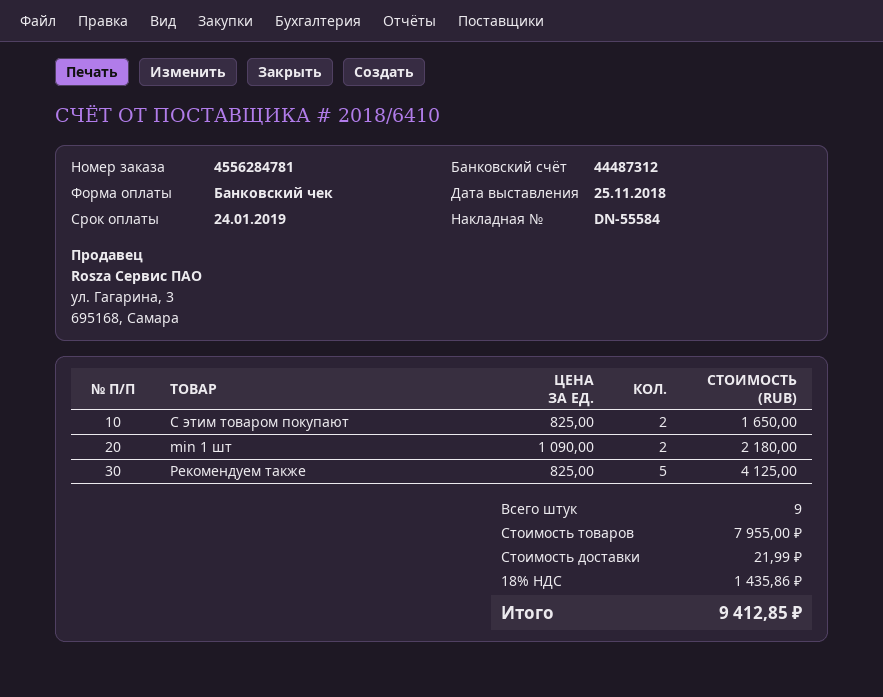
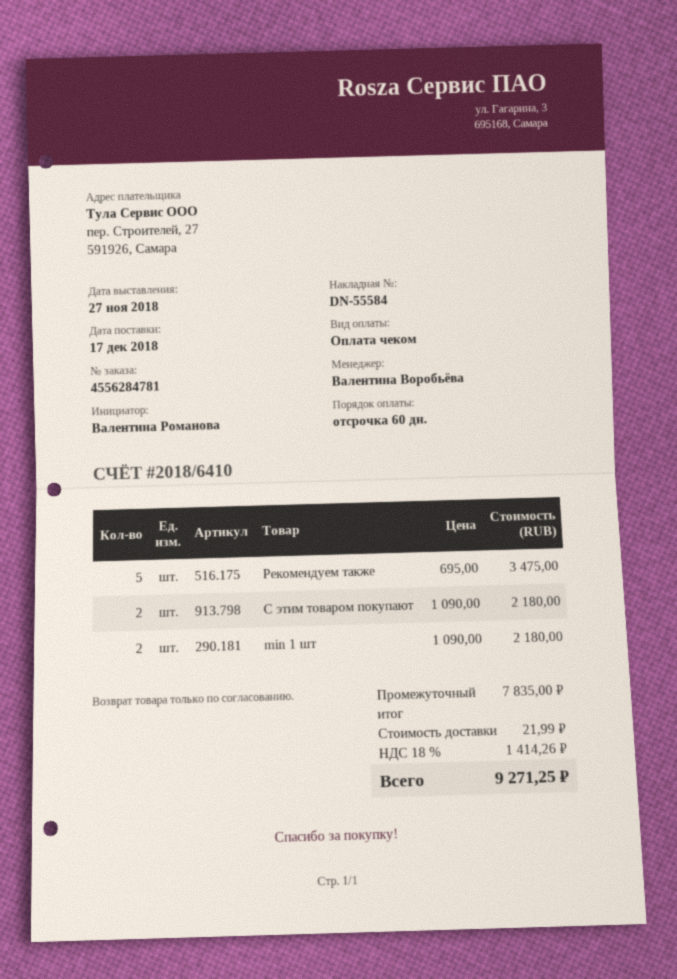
invoice date: 2018-11-25 -> 2018-11-27
С этим товаром покупают: 2 x 825.00 = 1650.00 -> 2 x 1090.00 = 2180.00
Рекомендуем также: 5 x 825.00 = 4125.00 -> 5 x 695.00 = 3475.00
subtotal: 7955.00 -> 7835.00
tax: 18% = 1435.86 -> 18% = 1414.26
total: 9412.85 -> 9271.25

